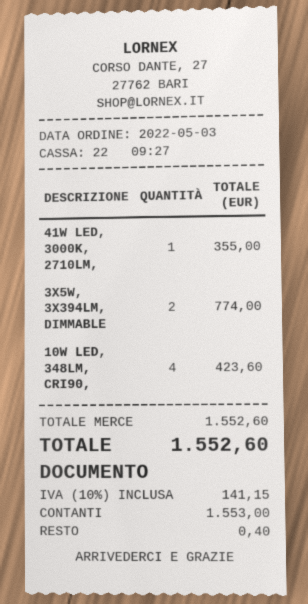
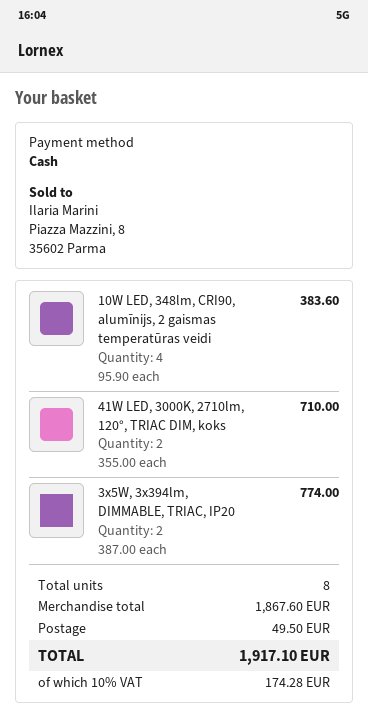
41W LED, 3000K, 2710LM,: 1 for 355.00 -> 2 for 710.00
10W LED, 348LM, CRI90,: 4 for 423.60 -> 4 for 383.60
subtotal: 1552.60 -> 1867.60
shipping: none -> 49.50
tax: 10% = 141.15 -> 10% = 174.28
total: 1552.60 -> 1917.10

